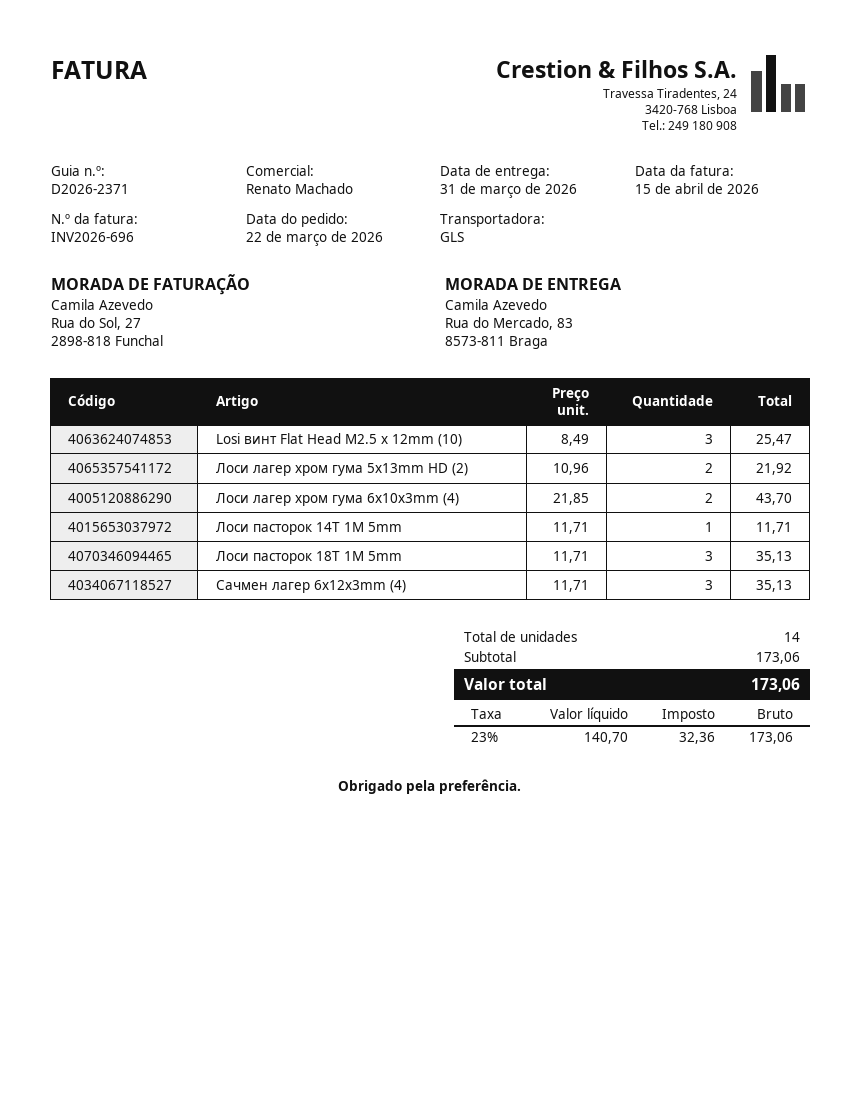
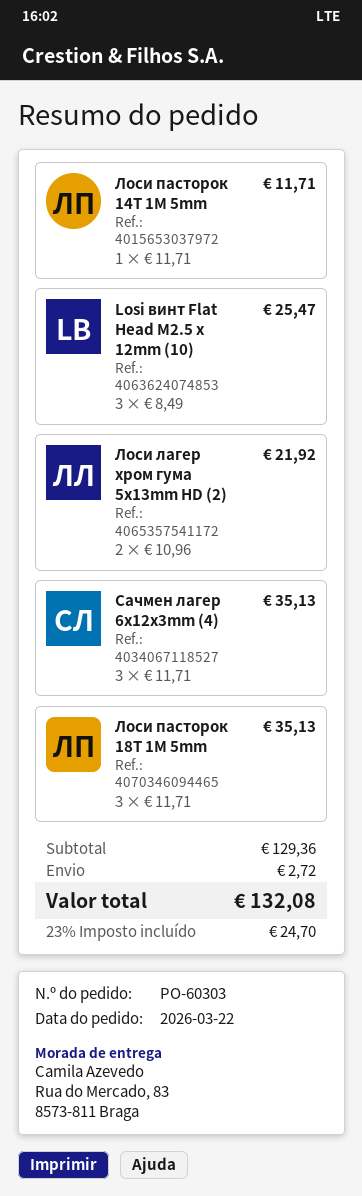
Лоси лагер хром гума 6x10x3mm (4): 2 x 21.85 = 43.70 -> none
subtotal: 173.06 -> 129.36
shipping: none -> 2.72
tax: 23% = 32.36 -> 23% = 24.70
total: 173.06 -> 132.08

